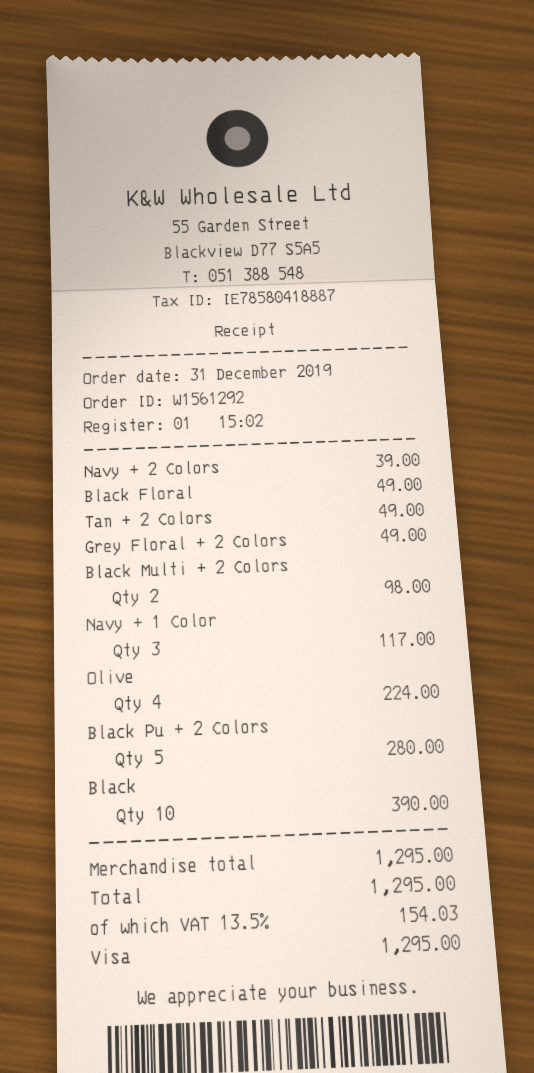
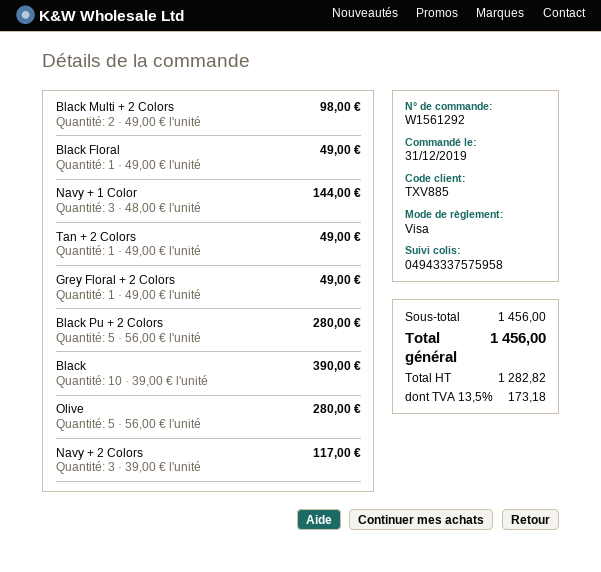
Navy + 2 Colors: 1 for 39.00 -> 3 for 117.00
Navy + 1 Color: 3 for 117.00 -> 3 for 144.00
Olive: 4 for 224.00 -> 5 for 280.00
subtotal: 1295.00 -> 1456.00
tax: 13.5% = 154.03 -> 13.5% = 173.18
total: 1295.00 -> 1456.00

